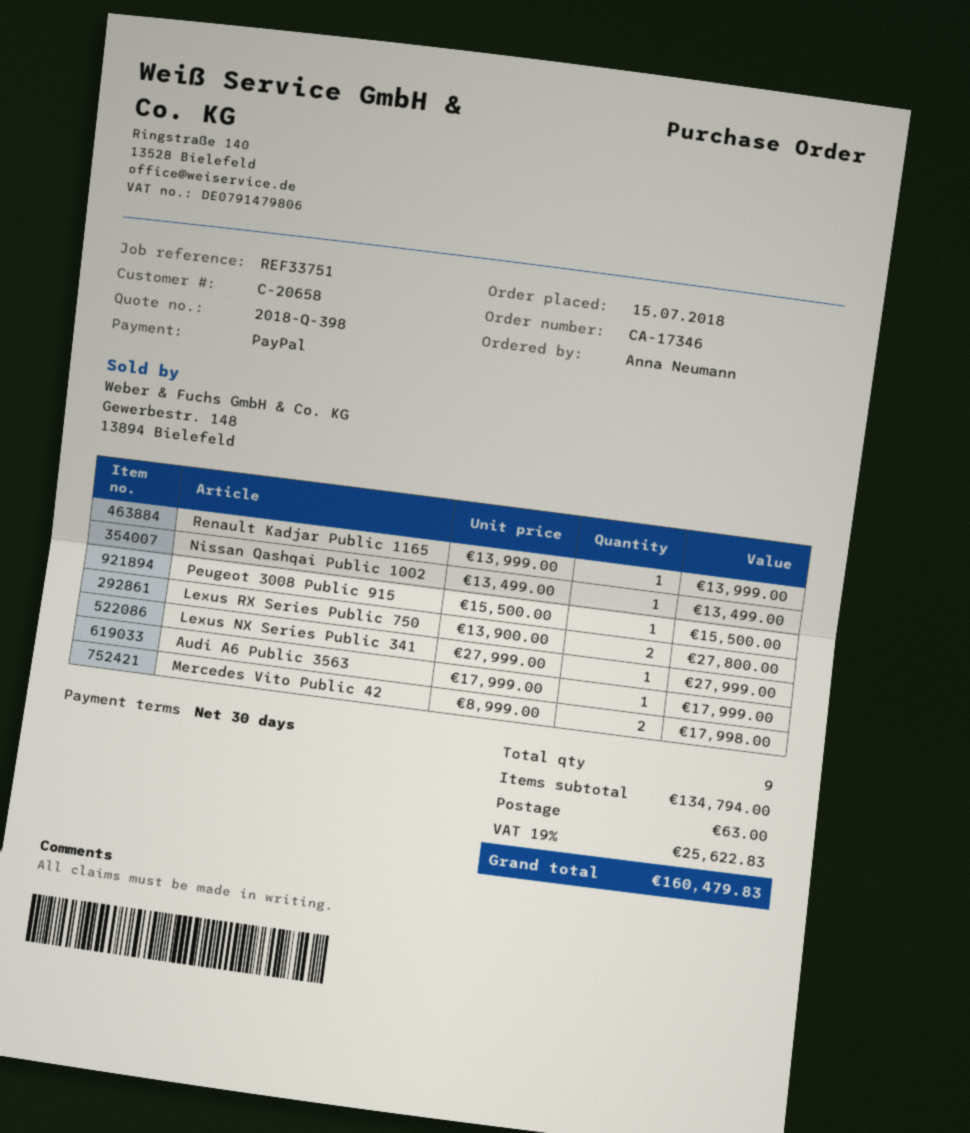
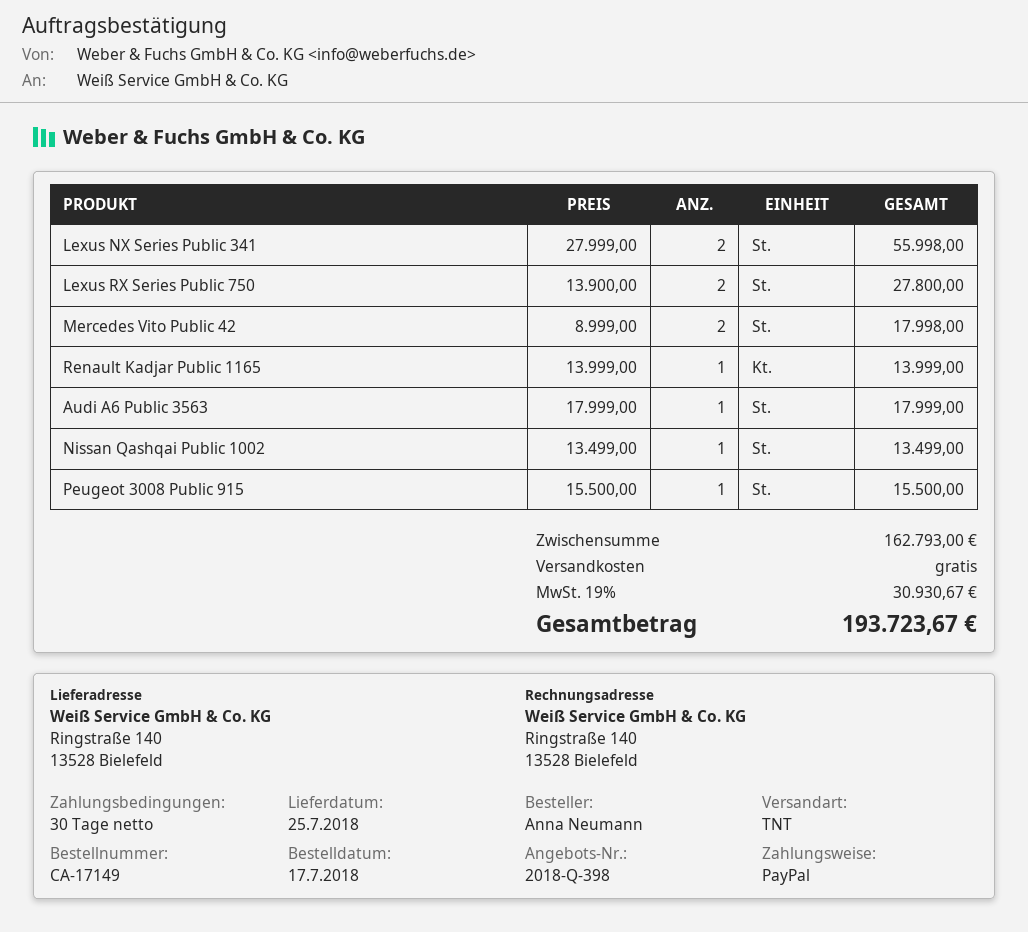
order number: CA-17346 -> CA-17149
order date: 2018-07-15 -> 2018-07-17
Lexus NX Series Public 341: 1 x 27999.00 = 27999.00 -> 2 x 27999.00 = 55998.00
subtotal: 134794.00 -> 162793.00
shipping: 63.00 -> 0.00
tax: 19% = 25622.83 -> 19% = 30930.67
total: 160479.83 -> 193723.67

